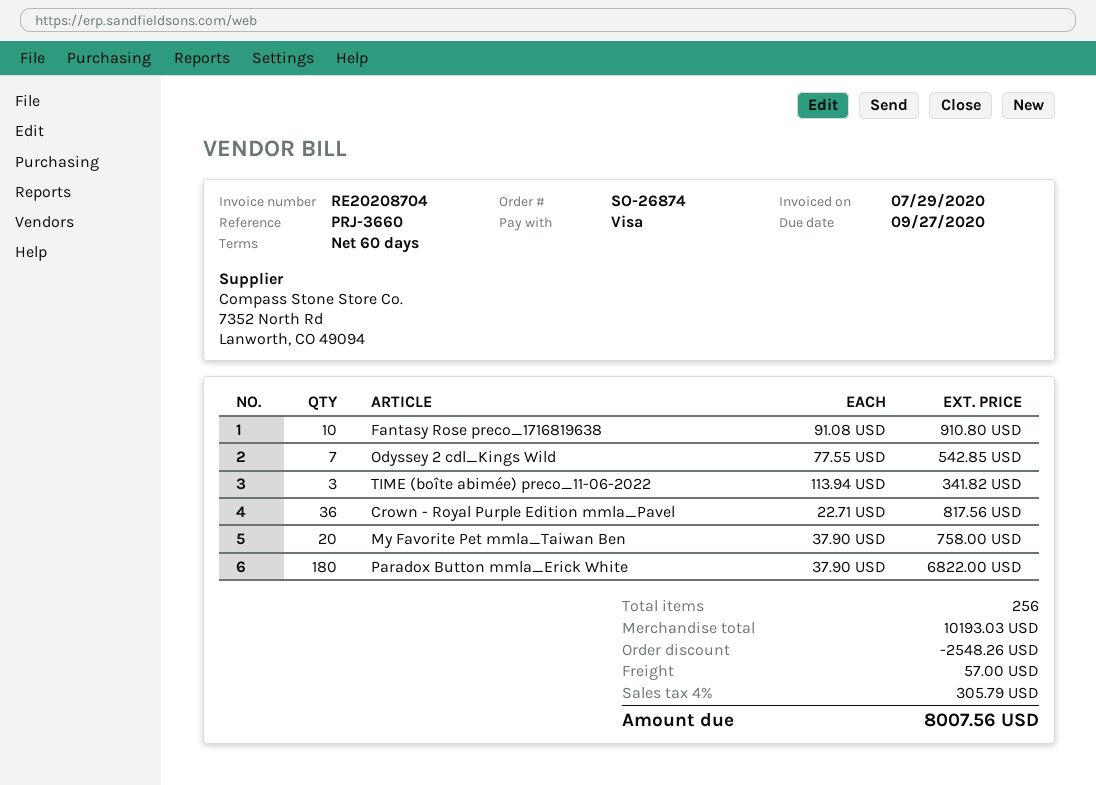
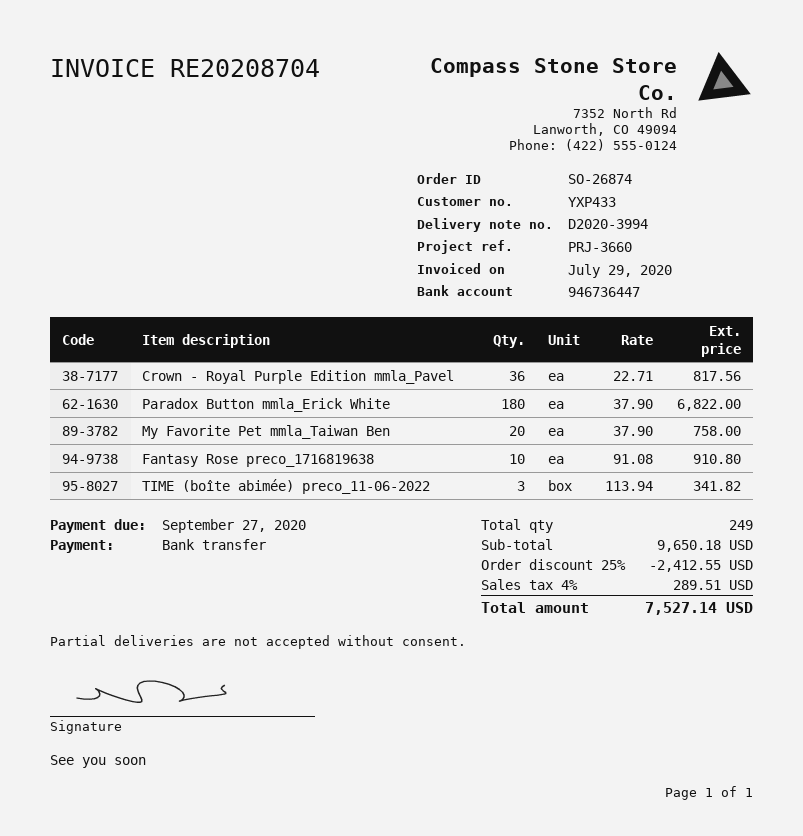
payment method: Visa -> bank transfer
Odyssey 2 cdl_Kings Wild: 7 x 77.55 = 542.85 -> none
total quantity: 256 -> 249
subtotal: 10193.03 -> 9650.18
discount: 2548.26 -> 2412.55
shipping: 57.00 -> none
tax: 4% = 305.79 -> 4% = 289.51
total: 8007.56 -> 7527.14

